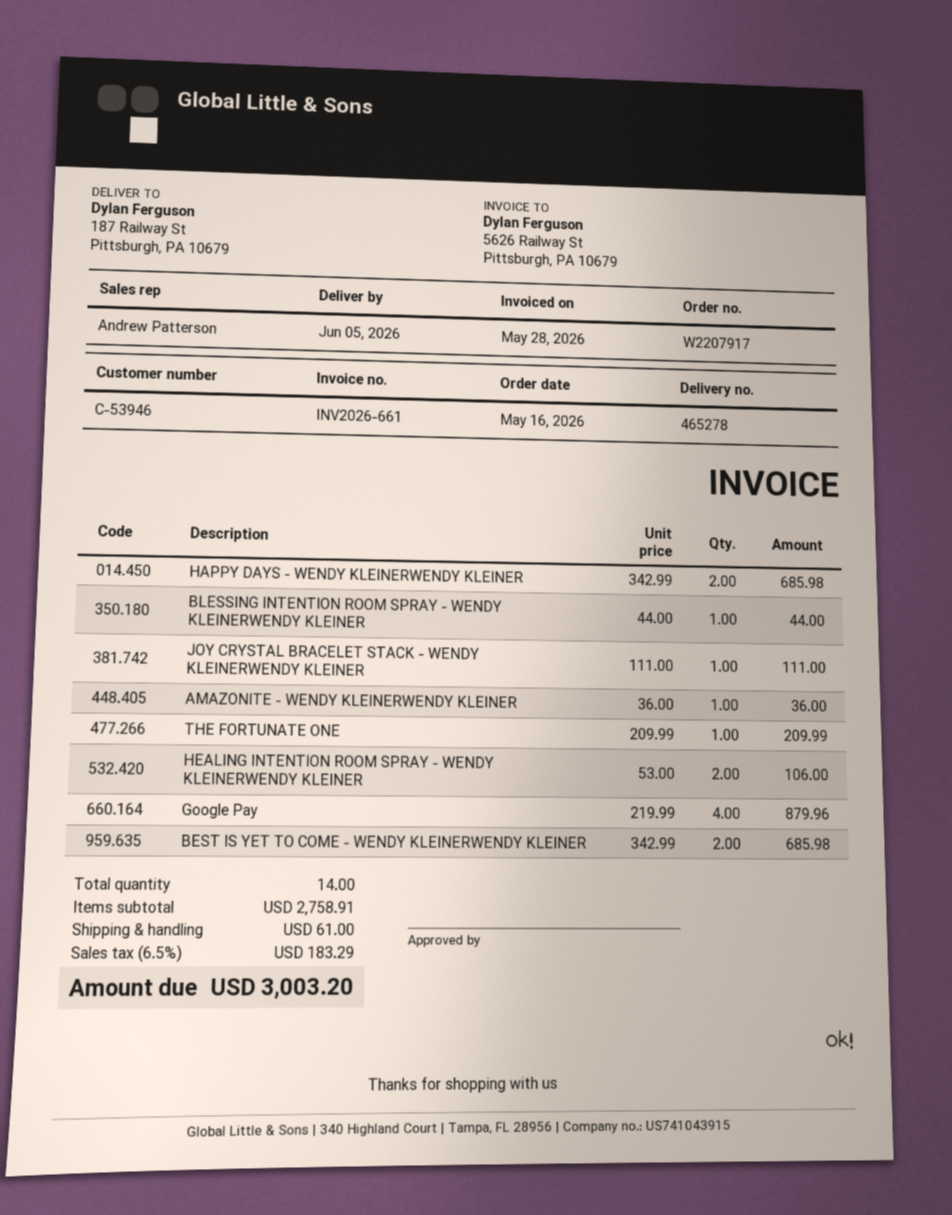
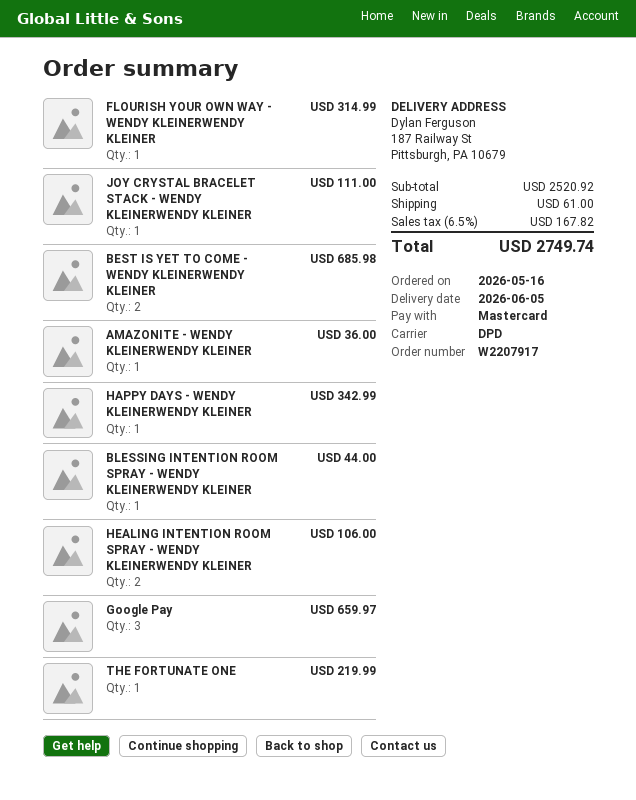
HAPPY DAYS - WENDY KLEINERWENDY KLEINER: 2 for 685.98 -> 1 for 342.99
THE FORTUNATE ONE: 1 for 209.99 -> 1 for 219.99
Google Pay: 4 for 879.96 -> 3 for 659.97
FLOURISH YOUR OWN WAY - WENDY KLEINERWENDY KLEINER: none -> 1 for 314.99
subtotal: 2758.91 -> 2520.92
tax: 6.5% = 183.29 -> 6.5% = 167.82
total: 3003.20 -> 2749.74

